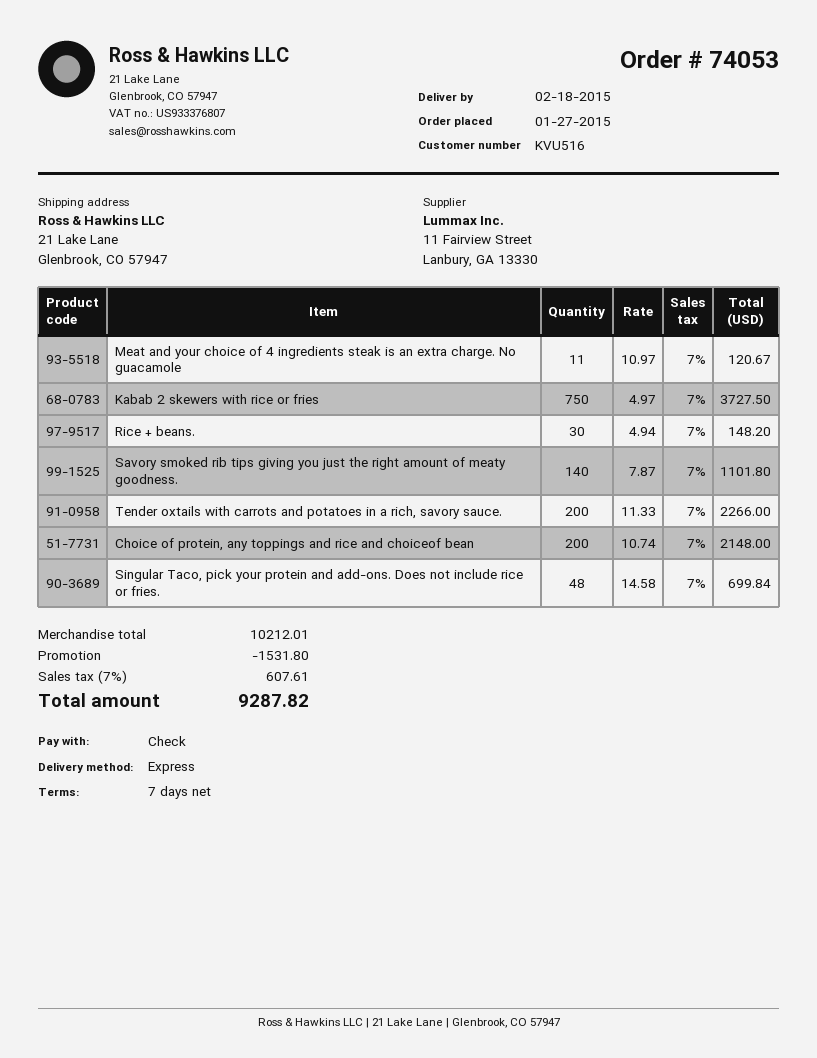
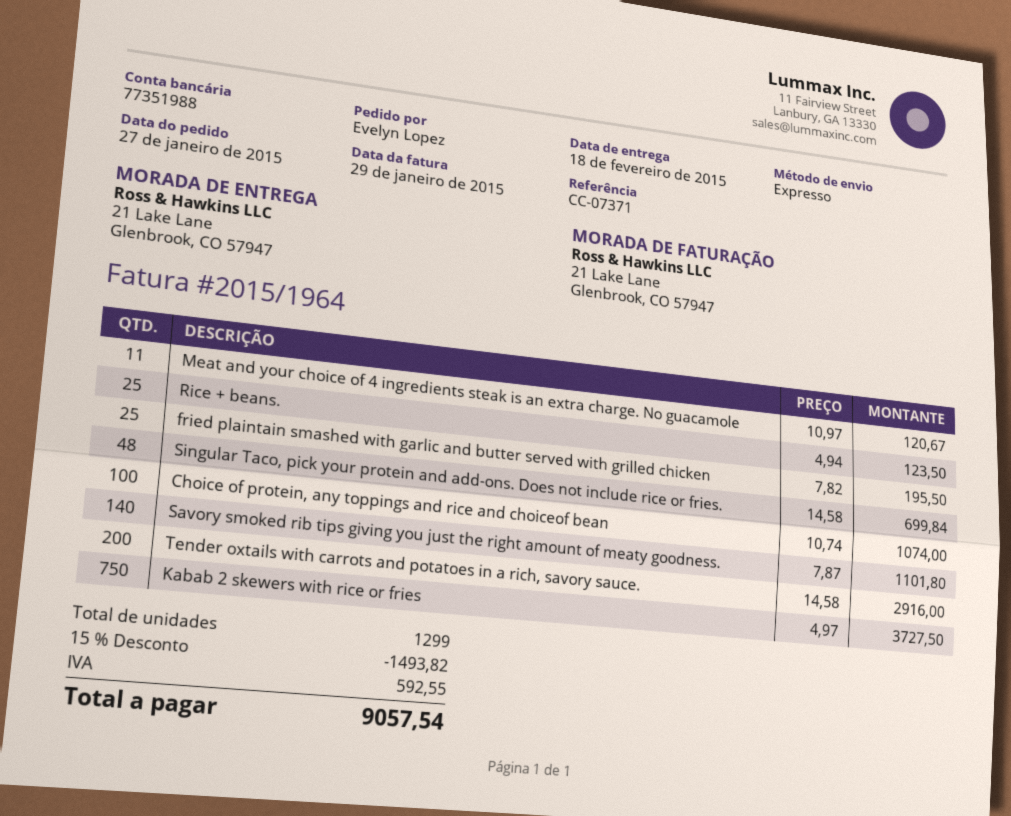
Rice + beans.: 30 x 4.94 = 148.20 -> 25 x 4.94 = 123.50
Tender oxtails with carrots and potatoes in a rich, savory sauce.: 200 x 11.33 = 2266.00 -> 200 x 14.58 = 2916.00
Choice of protein, any toppings and rice and choiceof bean: 200 x 10.74 = 2148.00 -> 100 x 10.74 = 1074.00
fried plaintain smashed with garlic and butter served with grilled chicken: none -> 25 x 7.82 = 195.50
discount: 1531.80 -> 1493.82
tax: 607.61 -> 592.55
total: 9287.82 -> 9057.54

